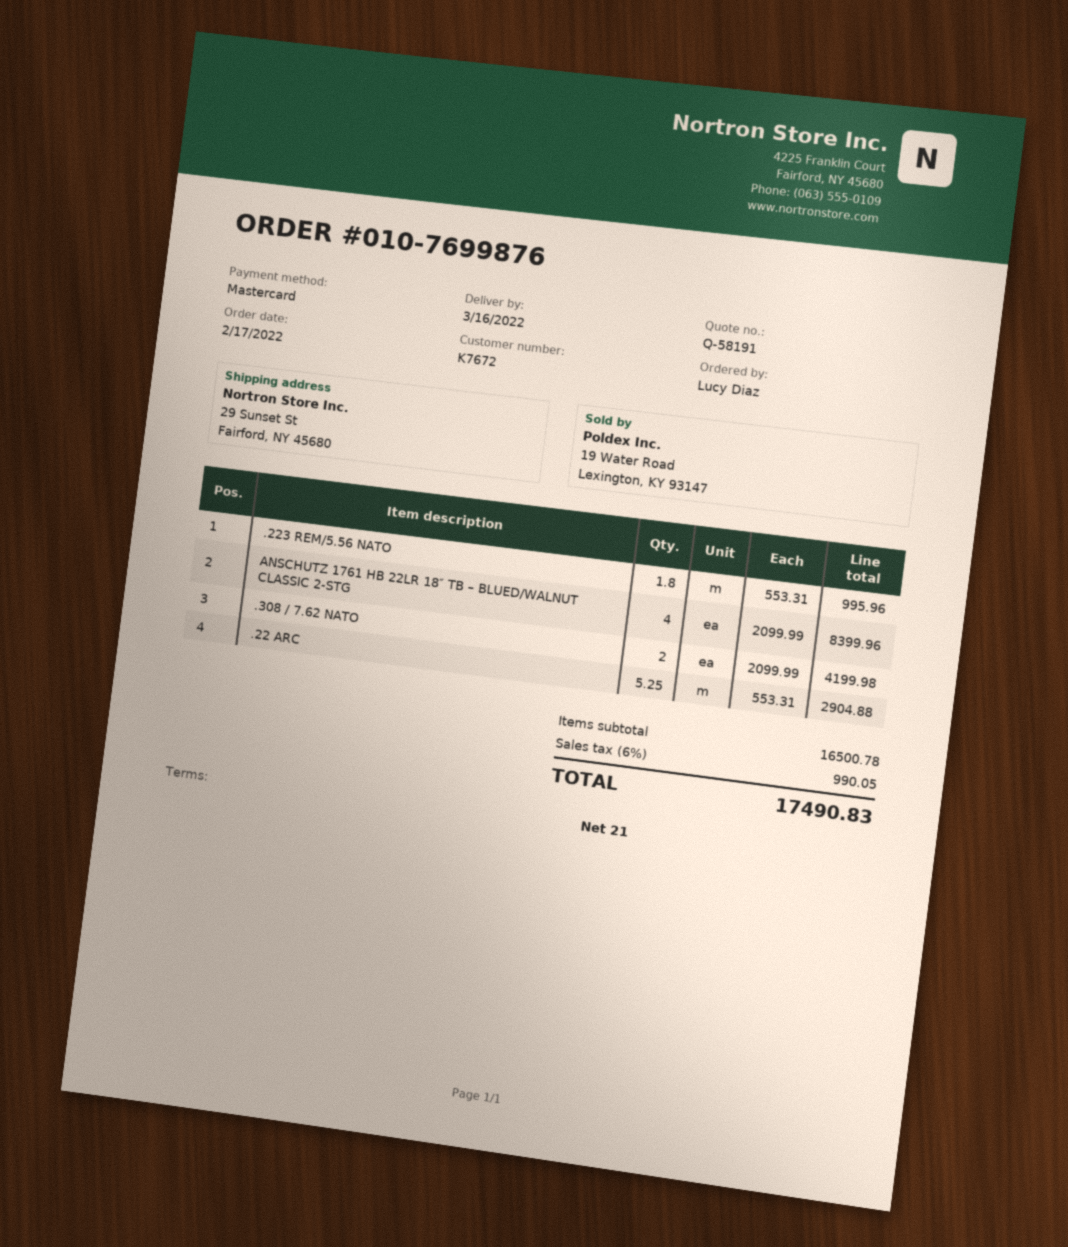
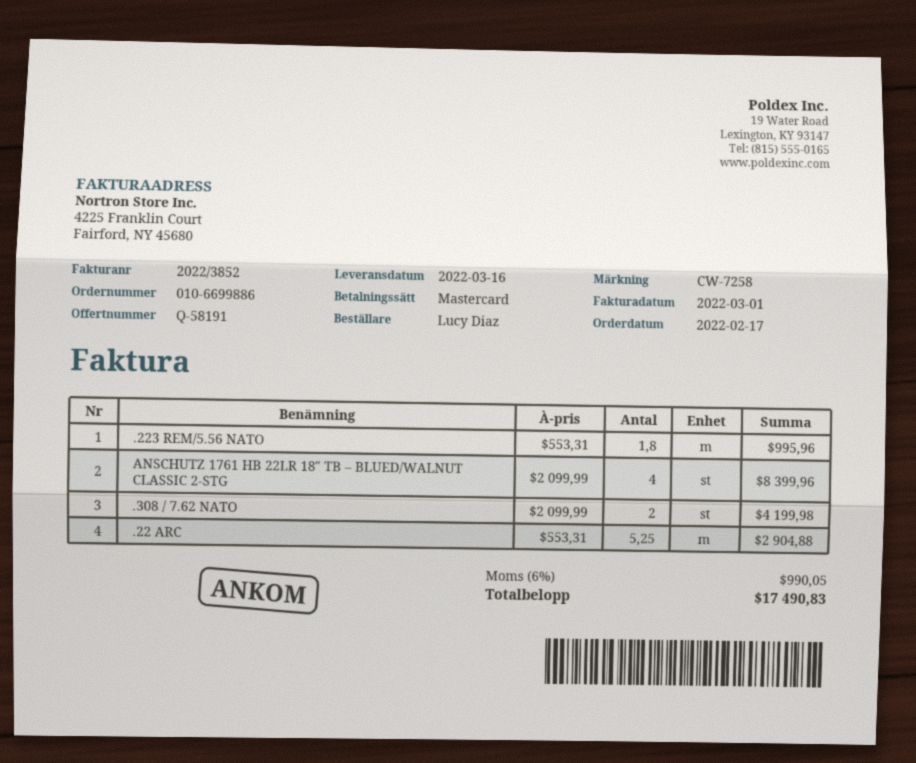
order number: 010-7699876 -> 010-6699886

